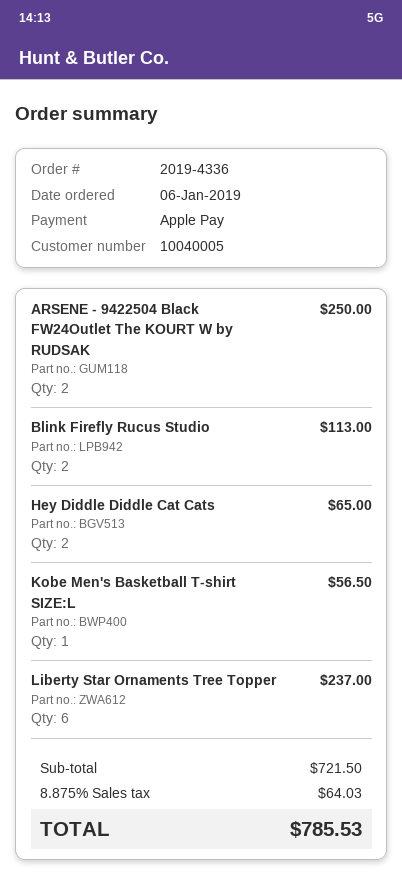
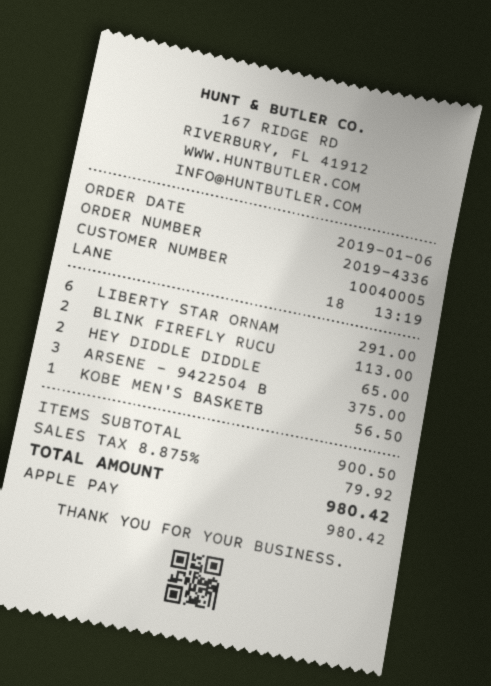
ARSENE - 9422504 Black FW24Outlet The KOURT W by RUDSAK: 2 for 250.00 -> 3 for 375.00
Liberty Star Ornaments Tree Topper: 6 for 237.00 -> 6 for 291.00
subtotal: 721.50 -> 900.50
tax: 8.875% = 64.03 -> 8.875% = 79.92
total: 785.53 -> 980.42

